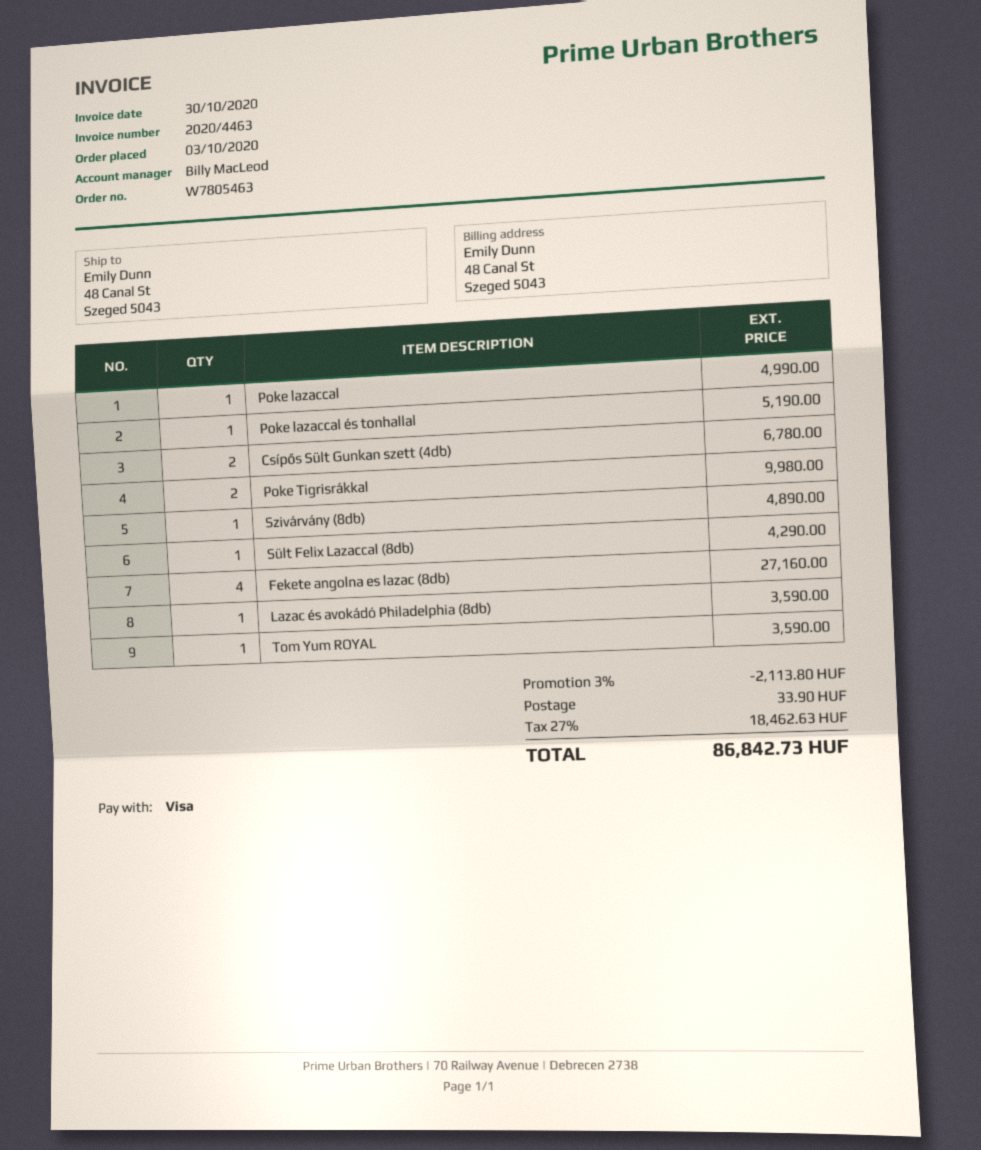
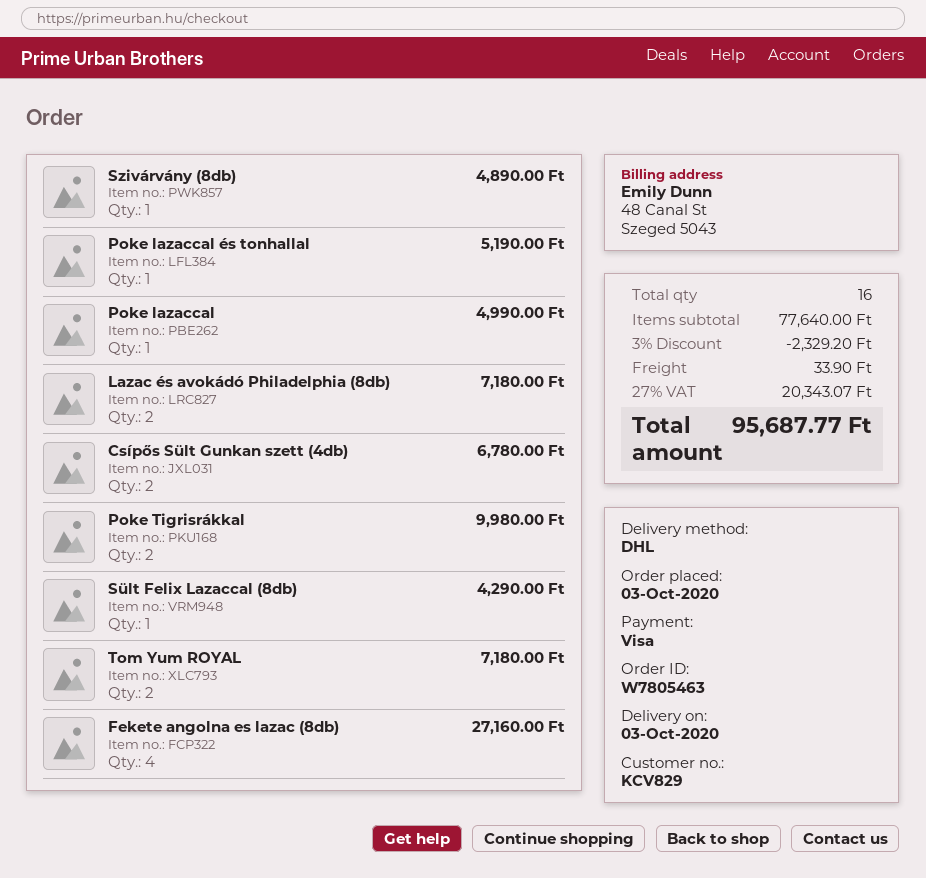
Lazac és avokádó Philadelphia (8db): 1 for 3590.00 -> 2 for 7180.00
Tom Yum ROYAL: 1 for 3590.00 -> 2 for 7180.00
discount: 3% = 2113.80 -> 3% = 2329.20
tax: 27% = 18462.63 -> 27% = 20343.07
total: 86842.73 -> 95687.77

